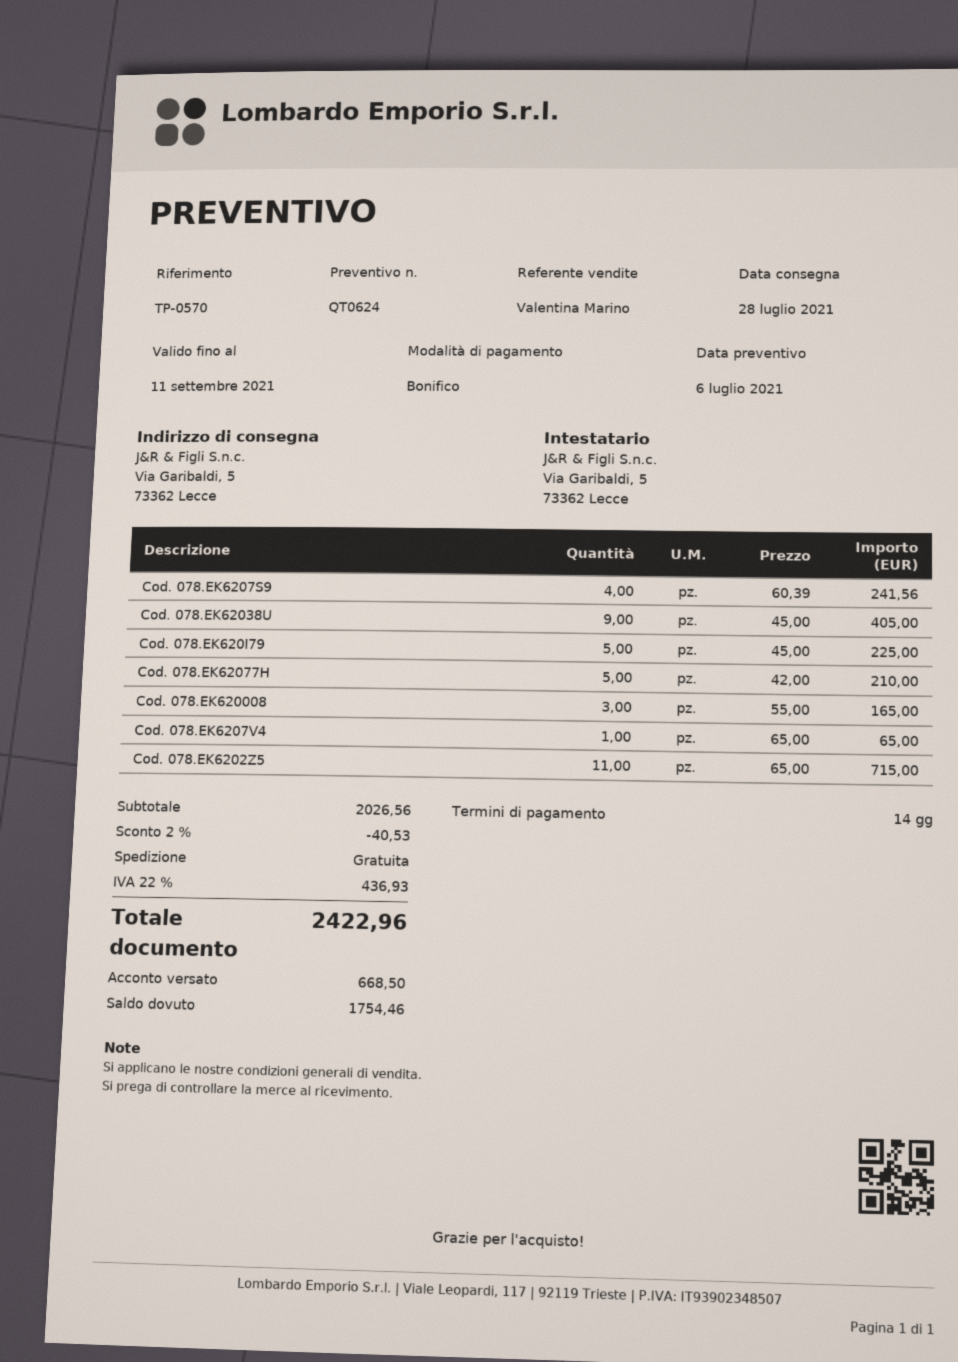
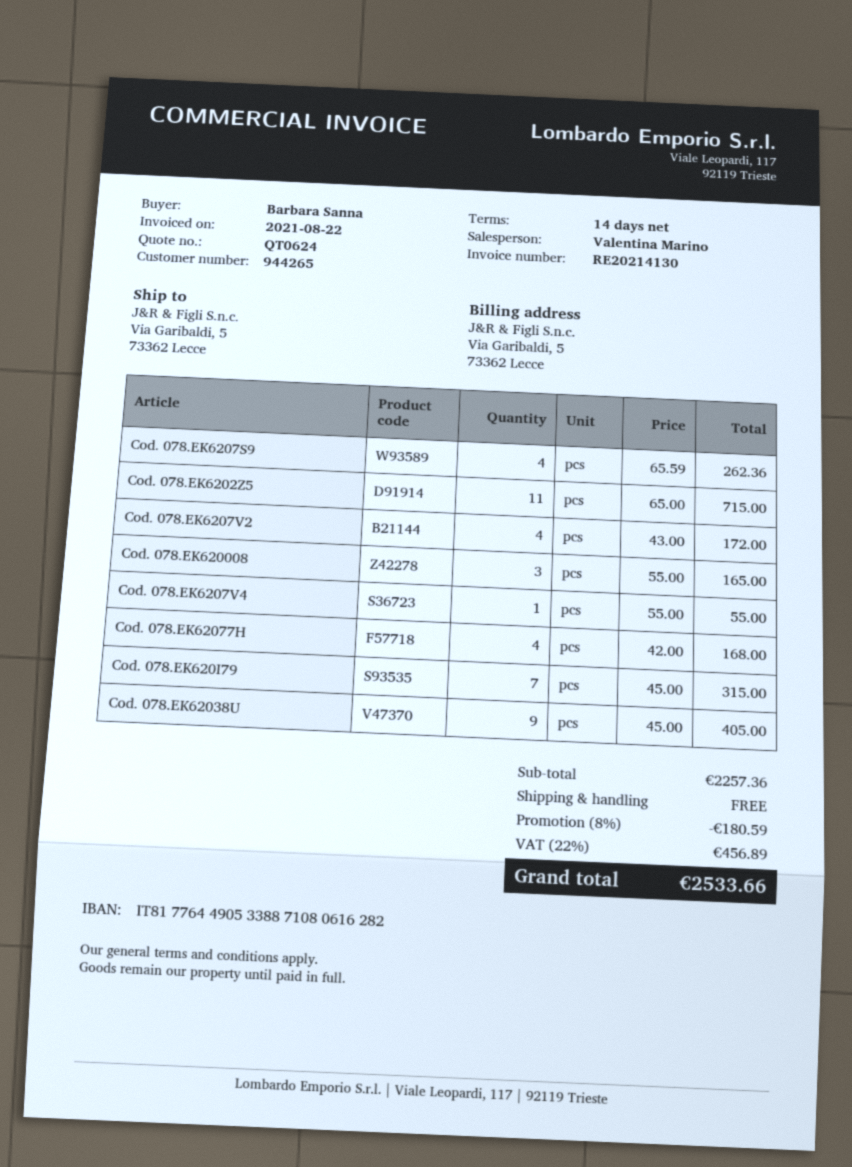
Cod. 078.EK6207S9: 4 x 60.39 = 241.56 -> 4 x 65.59 = 262.36
Cod. 078.EK620I79: 5 x 45.00 = 225.00 -> 7 x 45.00 = 315.00
Cod. 078.EK62077H: 5 x 42.00 = 210.00 -> 4 x 42.00 = 168.00
Cod. 078.EK6207V4: 1 x 65.00 = 65.00 -> 1 x 55.00 = 55.00
Cod. 078.EK6207V2: none -> 4 x 43.00 = 172.00
subtotal: 2026.56 -> 2257.36
discount: 2% = 40.53 -> 8% = 180.59
tax: 22% = 436.93 -> 22% = 456.89
total: 2422.96 -> 2533.66

